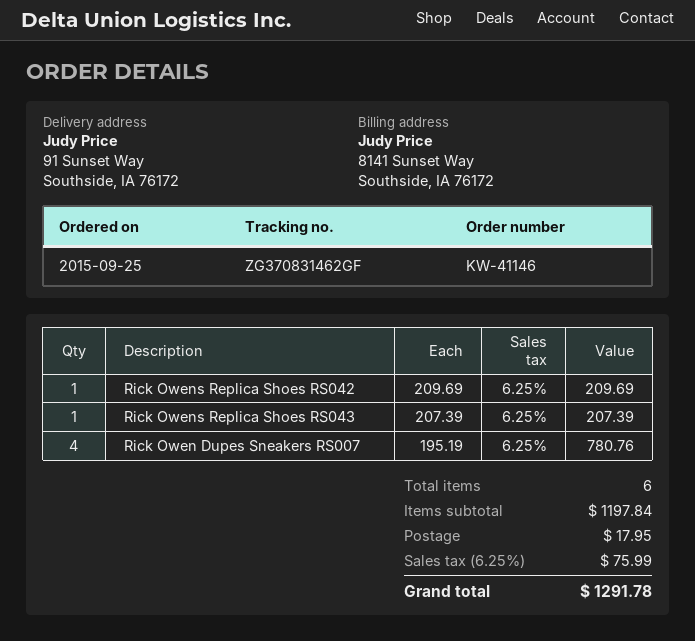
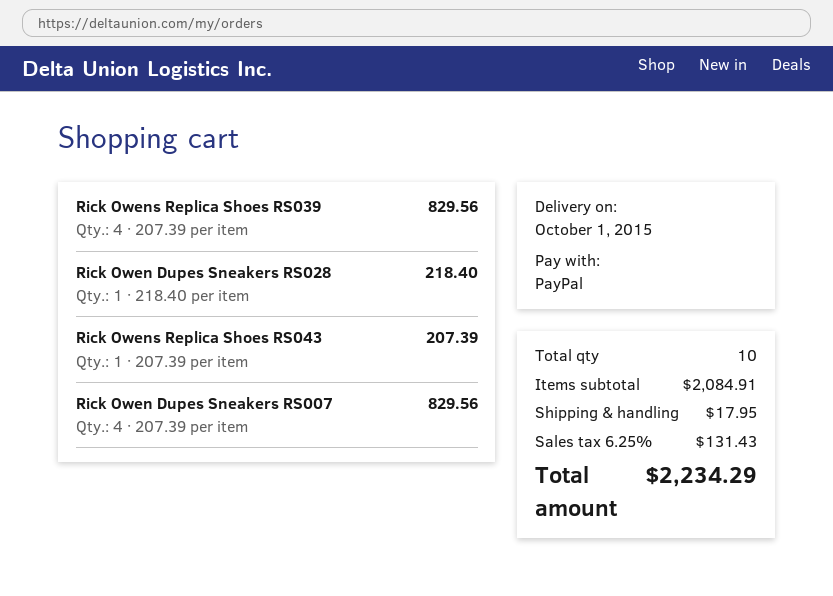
Rick Owens Replica Shoes RS042: 1 x 209.69 = 209.69 -> none
Rick Owen Dupes Sneakers RS007: 4 x 195.19 = 780.76 -> 4 x 207.39 = 829.56
Rick Owens Replica Shoes RS039: none -> 4 x 207.39 = 829.56
Rick Owen Dupes Sneakers RS028: none -> 1 x 218.40 = 218.40
total quantity: 6 -> 10
subtotal: 1197.84 -> 2084.91
tax: 6.25% = 75.99 -> 6.25% = 131.43
total: 1291.78 -> 2234.29

